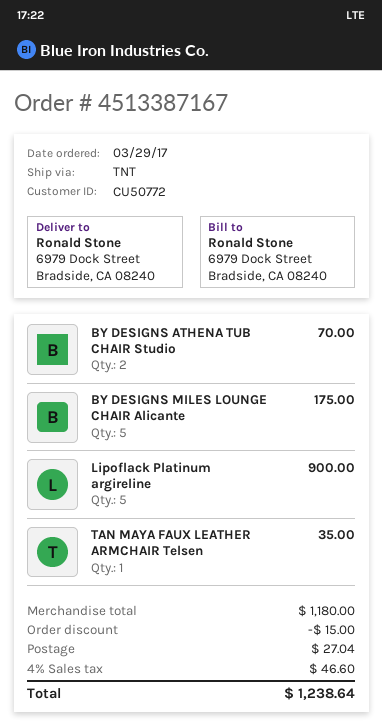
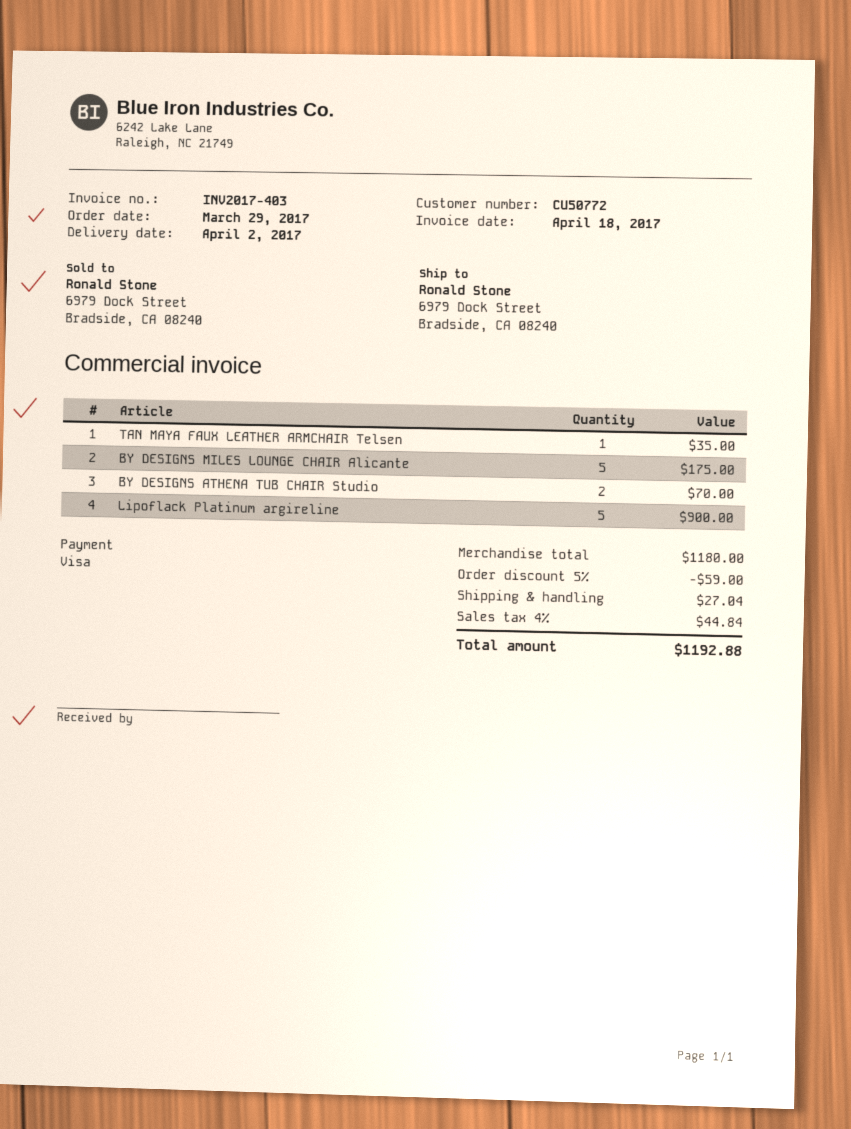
discount: 15.00 -> 59.00
tax: 4% = 46.60 -> 4% = 44.84
total: 1238.64 -> 1192.88

